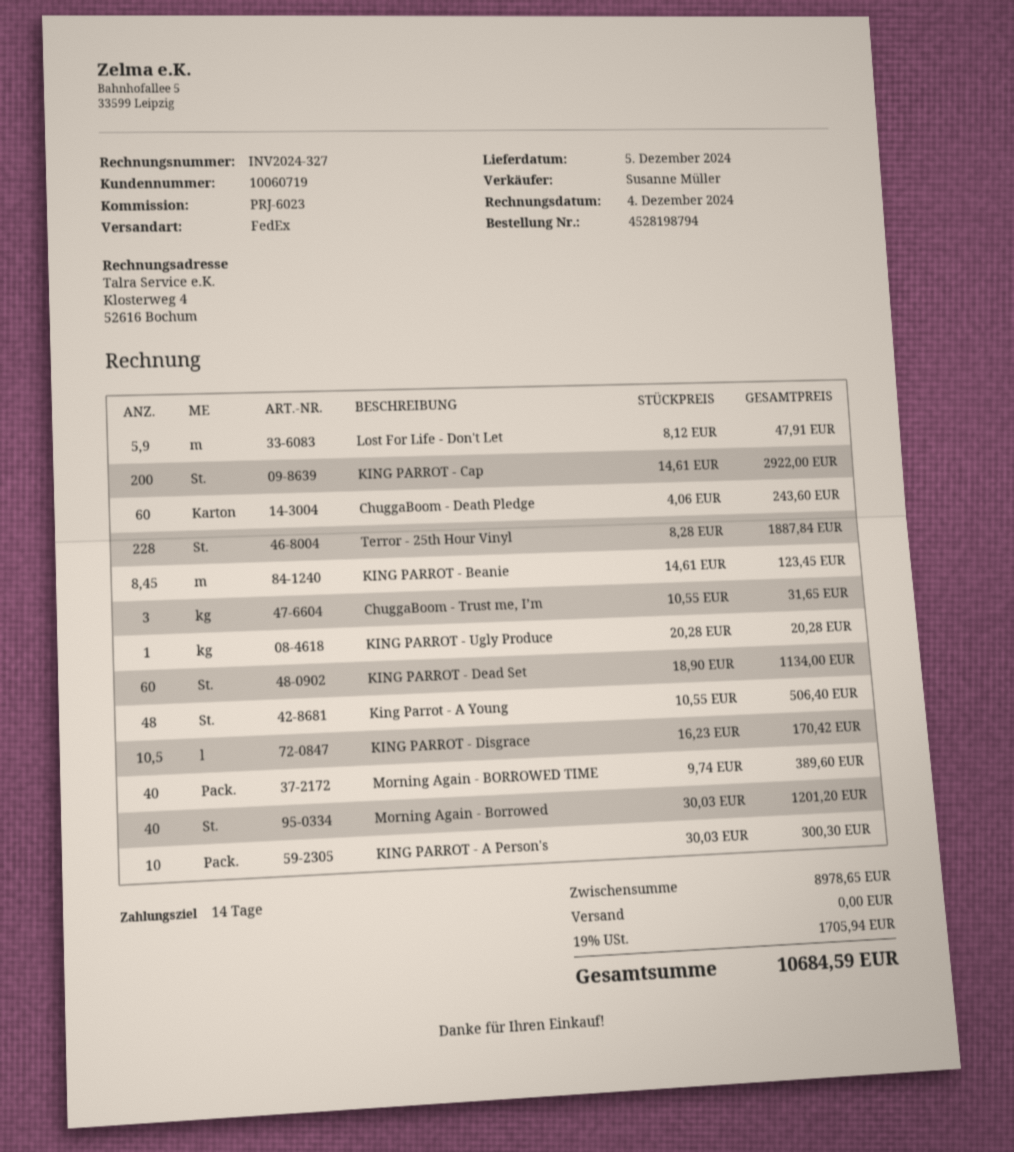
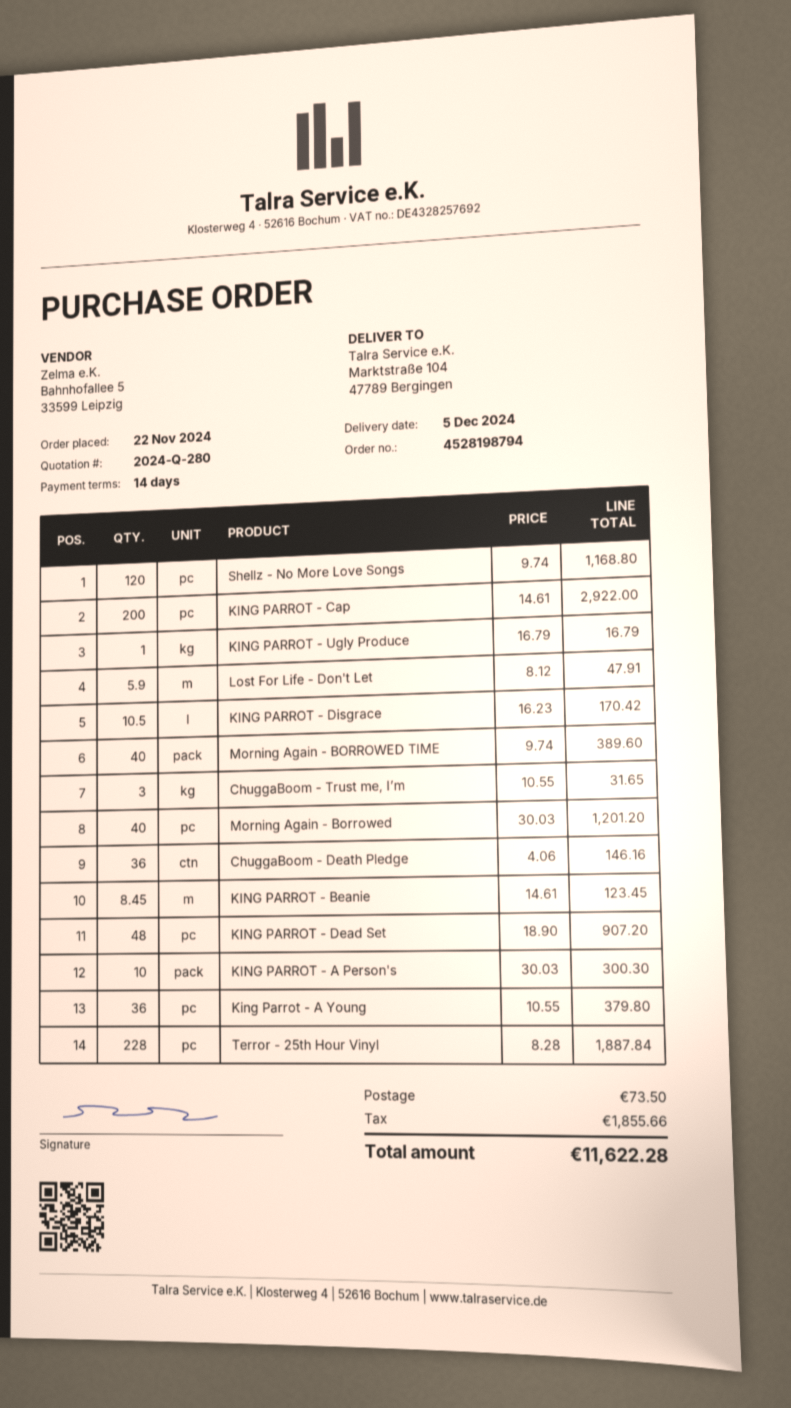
ChuggaBoom - Death Pledge: 60 x 4.06 = 243.60 -> 36 x 4.06 = 146.16
KING PARROT - Ugly Produce: 1 x 20.28 = 20.28 -> 1 x 16.79 = 16.79
KING PARROT - Dead Set: 60 x 18.90 = 1134.00 -> 48 x 18.90 = 907.20
King Parrot - A Young: 48 x 10.55 = 506.40 -> 36 x 10.55 = 379.80
Shellz - No More Love Songs: none -> 120 x 9.74 = 1168.80
shipping: 0.00 -> 73.50
tax: 1705.94 -> 1855.66
total: 10684.59 -> 11622.28

